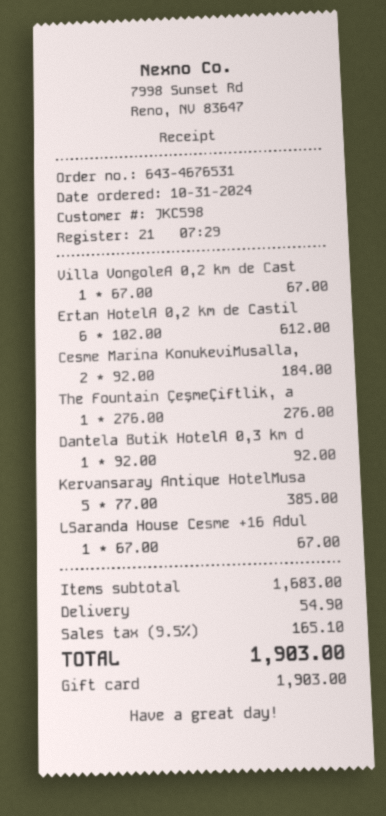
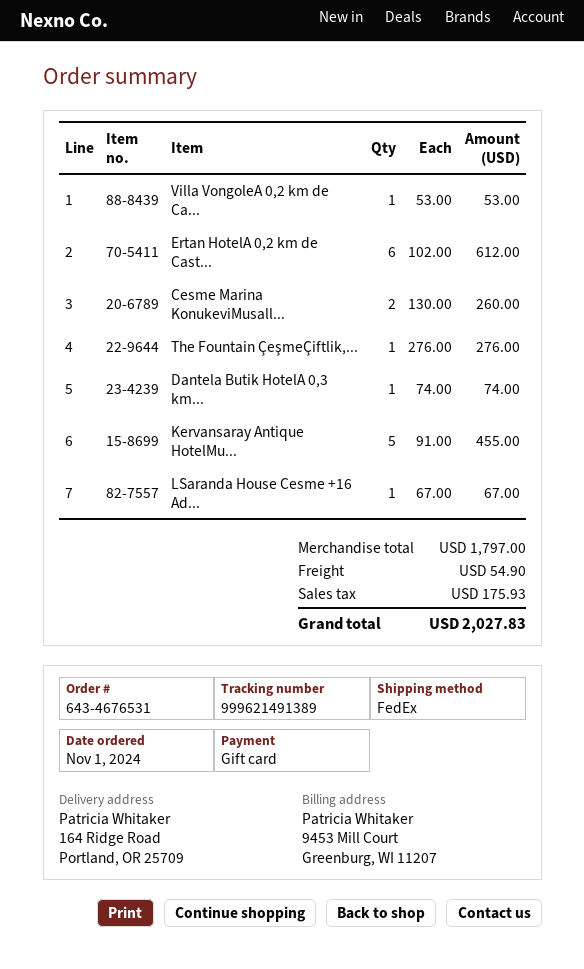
order date: 2024-10-31 -> 2024-11-01
Villa VongoleA 0,2 km de Cast: 1 x 67.00 = 67.00 -> 1 x 53.00 = 53.00
Cesme Marina KonukeviMusalla,: 2 x 92.00 = 184.00 -> 2 x 130.00 = 260.00
Dantela Butik HotelA 0,3 km d: 1 x 92.00 = 92.00 -> 1 x 74.00 = 74.00
Kervansaray Antique HotelMusa: 5 x 77.00 = 385.00 -> 5 x 91.00 = 455.00
subtotal: 1683.00 -> 1797.00
tax: 165.10 -> 175.93
total: 1903.00 -> 2027.83

